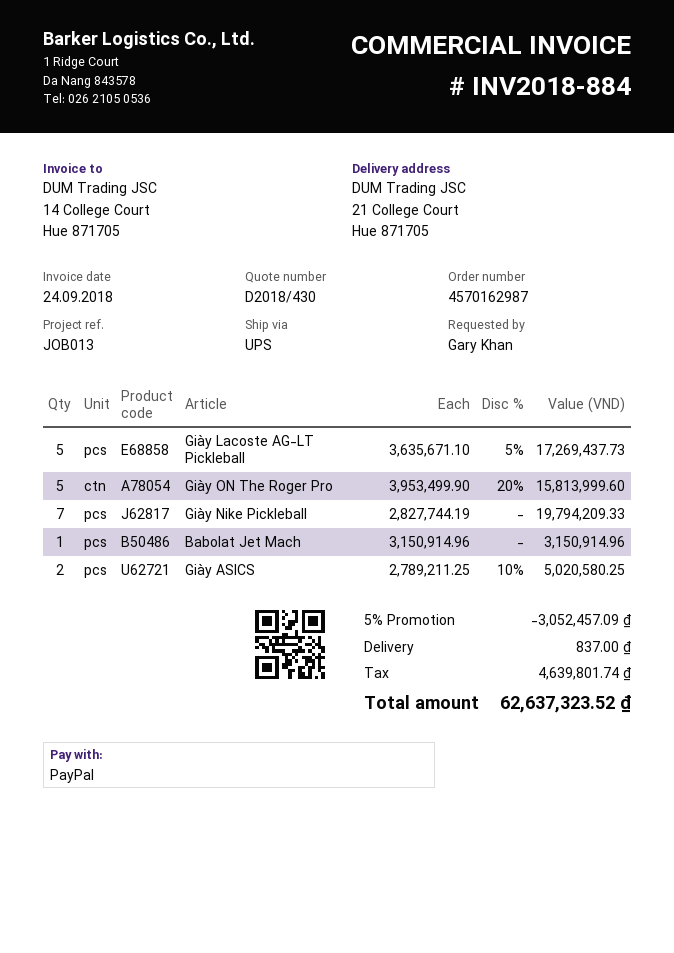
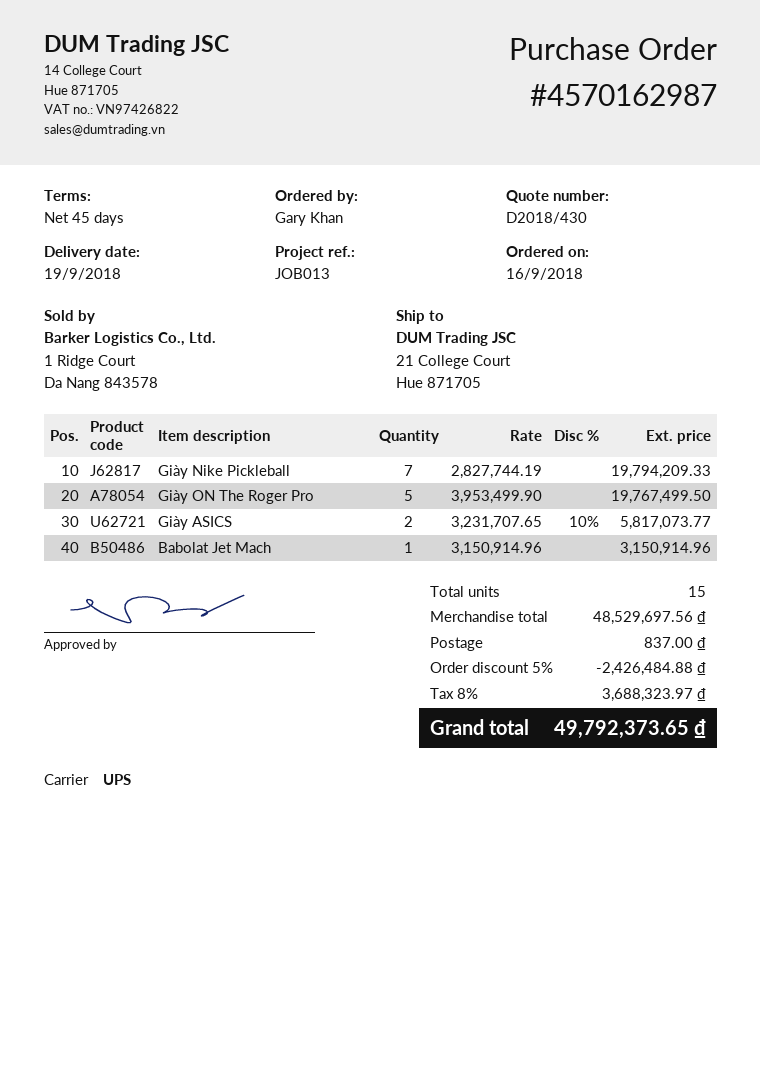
Giày Lacoste AG-LT Pickleball: 5 x 3635671.10 - 5% = 17269437.73 -> none
Giày ON The Roger Pro: 5 x 3953499.90 - 20% = 15813999.60 -> 5 x 3953499.90 = 19767499.50
Giày ASICS: 2 x 2789211.25 - 10% = 5020580.25 -> 2 x 3231707.65 - 10% = 5817073.77
discount: 5% = 3052457.09 -> 5% = 2426484.88
tax: 4639801.74 -> 3688323.97
total: 62637323.52 -> 49792373.65

